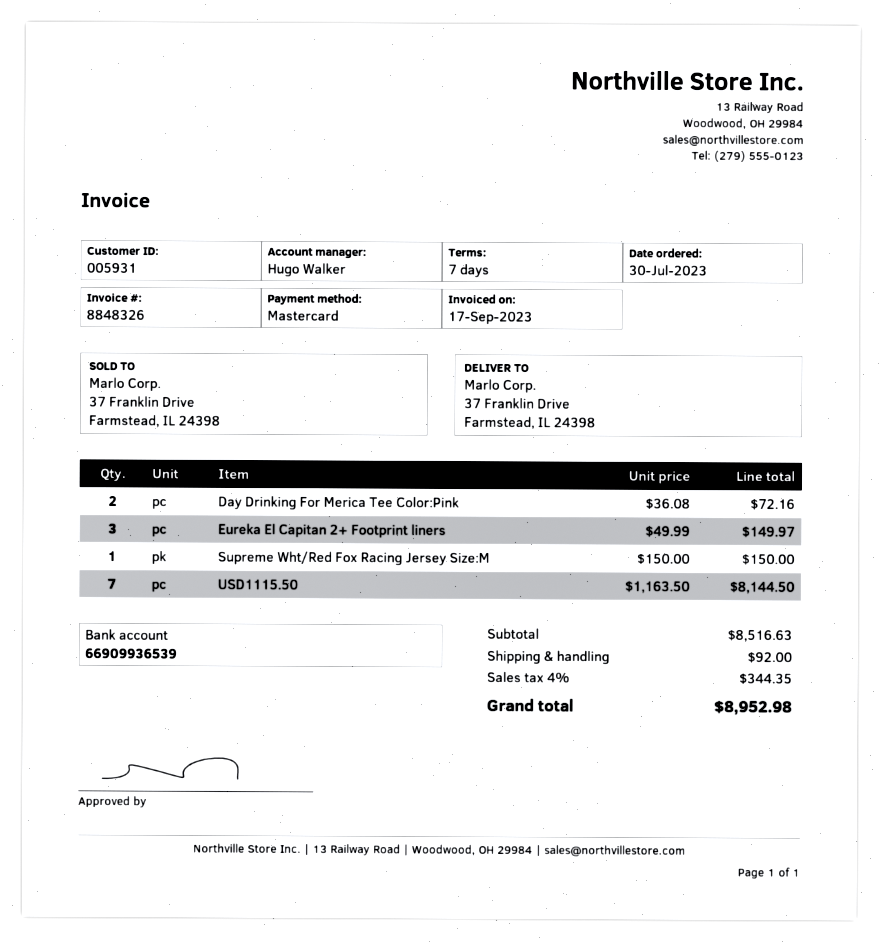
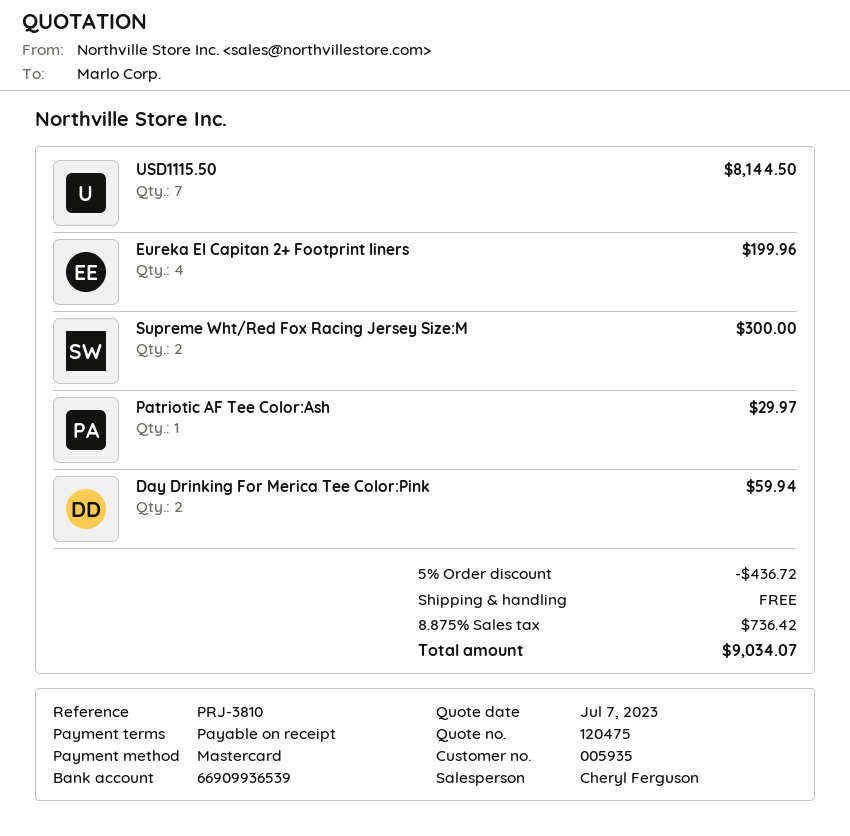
payment terms: 7 days -> on receipt
customer number: 005931 -> 005935
sales rep: Hugo Walker -> Cheryl Ferguson
Day Drinking For Merica Tee Color:Pink: 2 for 72.16 -> 2 for 59.94
Eureka El Capitan 2+ Footprint liners: 3 for 149.97 -> 4 for 199.96
Supreme Wht/Red Fox Racing Jersey Size:M: 1 for 150.00 -> 2 for 300.00
Patriotic AF Tee Color:Ash: none -> 1 for 29.97
discount: none -> 5% = 436.72
shipping: 92.00 -> 0.00
tax: 4% = 344.35 -> 8.875% = 736.42
total: 8952.98 -> 9034.07

